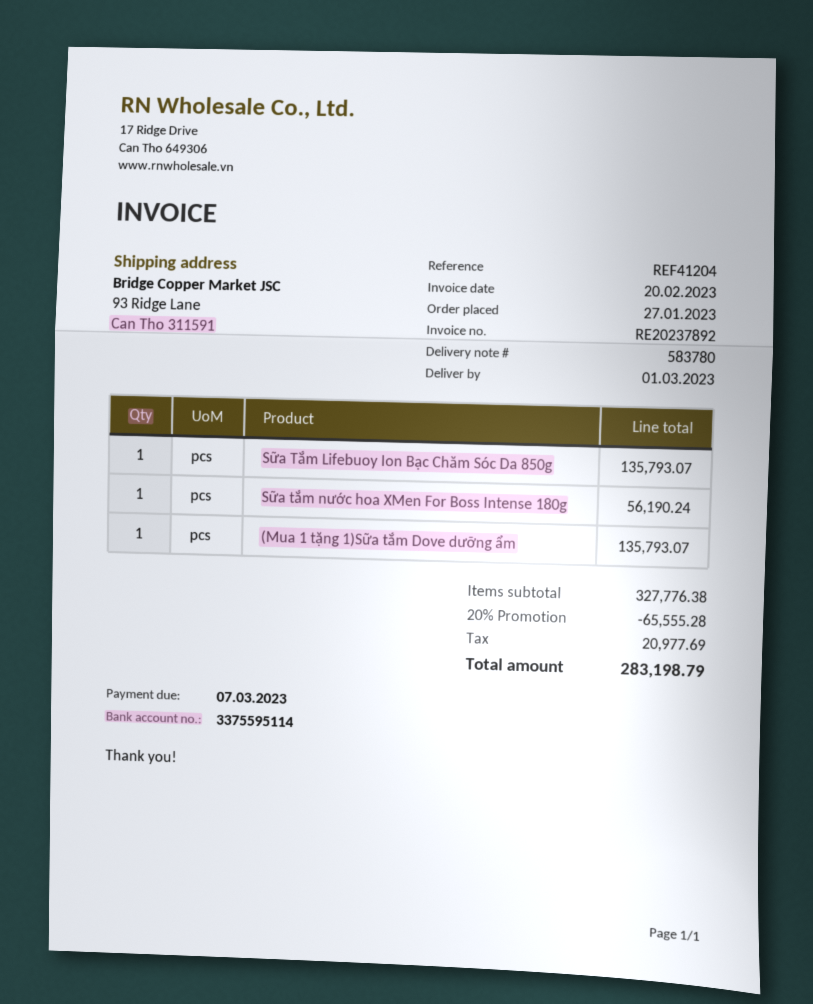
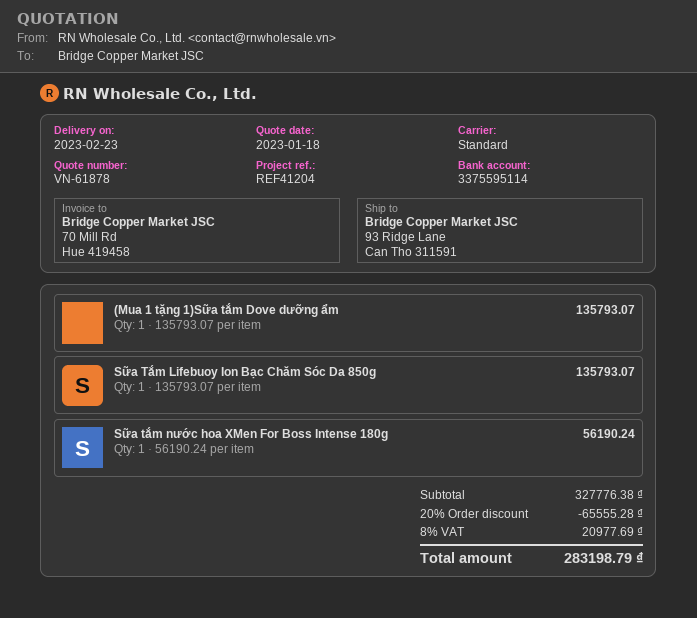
delivery date: 2023-03-01 -> 2023-02-23

